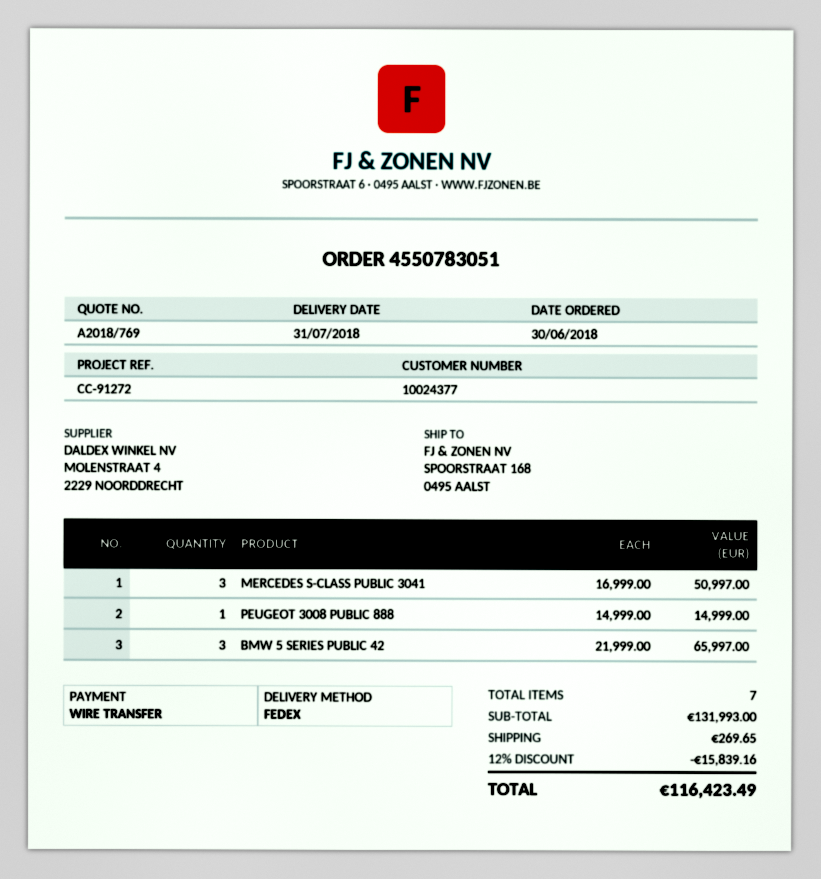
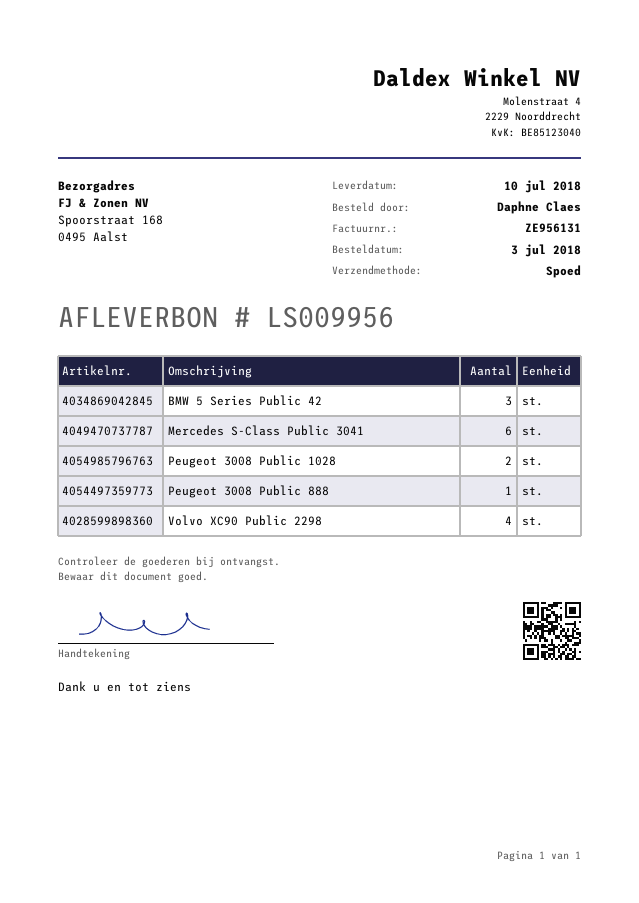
order date: 2018-06-30 -> 2018-07-03
delivery date: 2018-07-31 -> 2018-07-10
shipping method: FedEx -> express
MERCEDES S-CLASS PUBLIC 3041: 3 -> 6
Peugeot 3008 Public 1028: none -> 2
Volvo XC90 Public 2298: none -> 4

